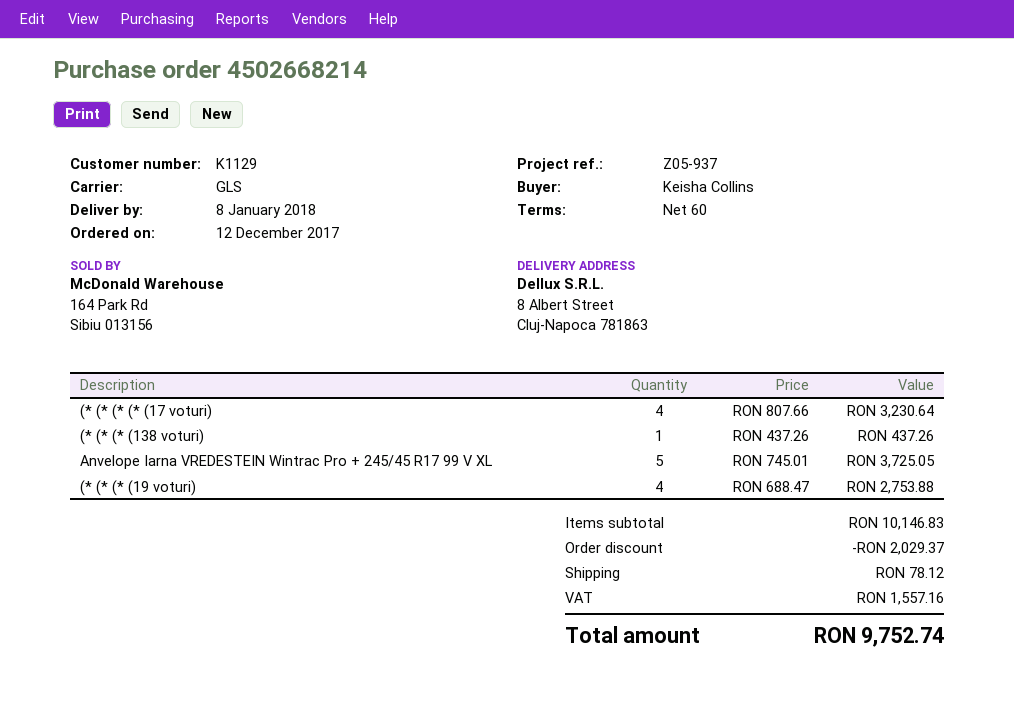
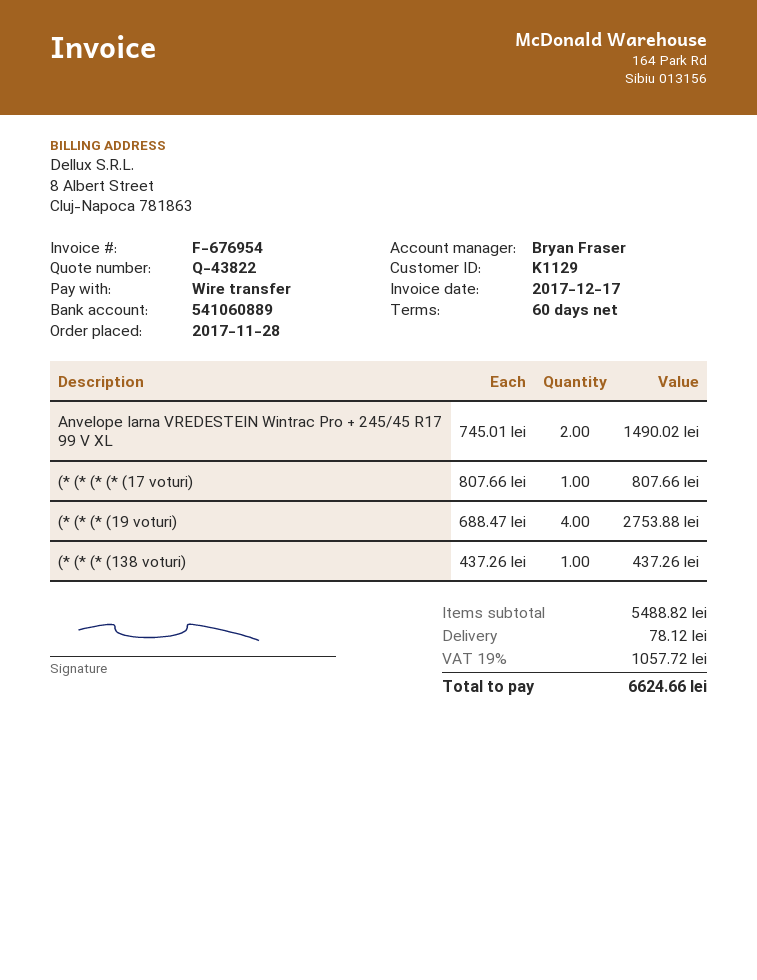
order date: 2017-12-12 -> 2017-11-28
(* (* (* (* (17 voturi): 4 x 807.66 = 3230.64 -> 1 x 807.66 = 807.66
Anvelope Iarna VREDESTEIN Wintrac Pro + 245/45 R17 99 V XL: 5 x 745.01 = 3725.05 -> 2 x 745.01 = 1490.02
subtotal: 10146.83 -> 5488.82
discount: 2029.37 -> none
tax: 1557.16 -> 1057.72
total: 9752.74 -> 6624.66

